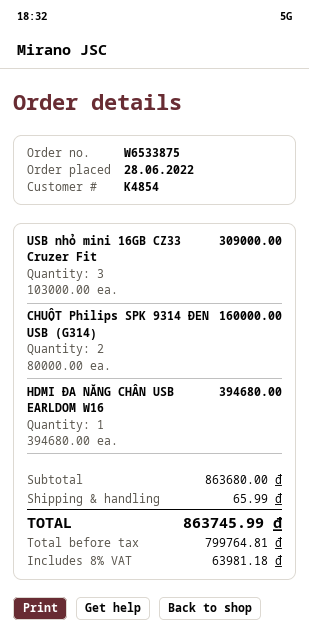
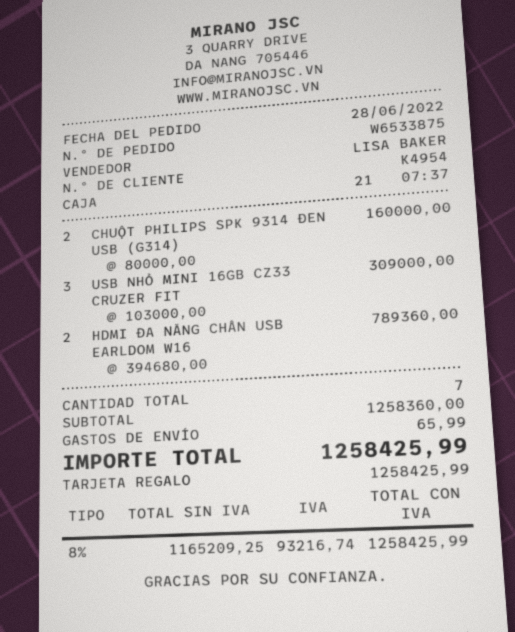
customer number: K4854 -> K4954
HDMI ĐA NĂNG CHÂN USB EARLDOM W16: 1 x 394680.00 = 394680.00 -> 2 x 394680.00 = 789360.00
subtotal: 863680.00 -> 1258360.00
net: 799764.81 -> 1165209.25
tax: 8% = 63981.18 -> 8% = 93216.74
total: 863745.99 -> 1258425.99

